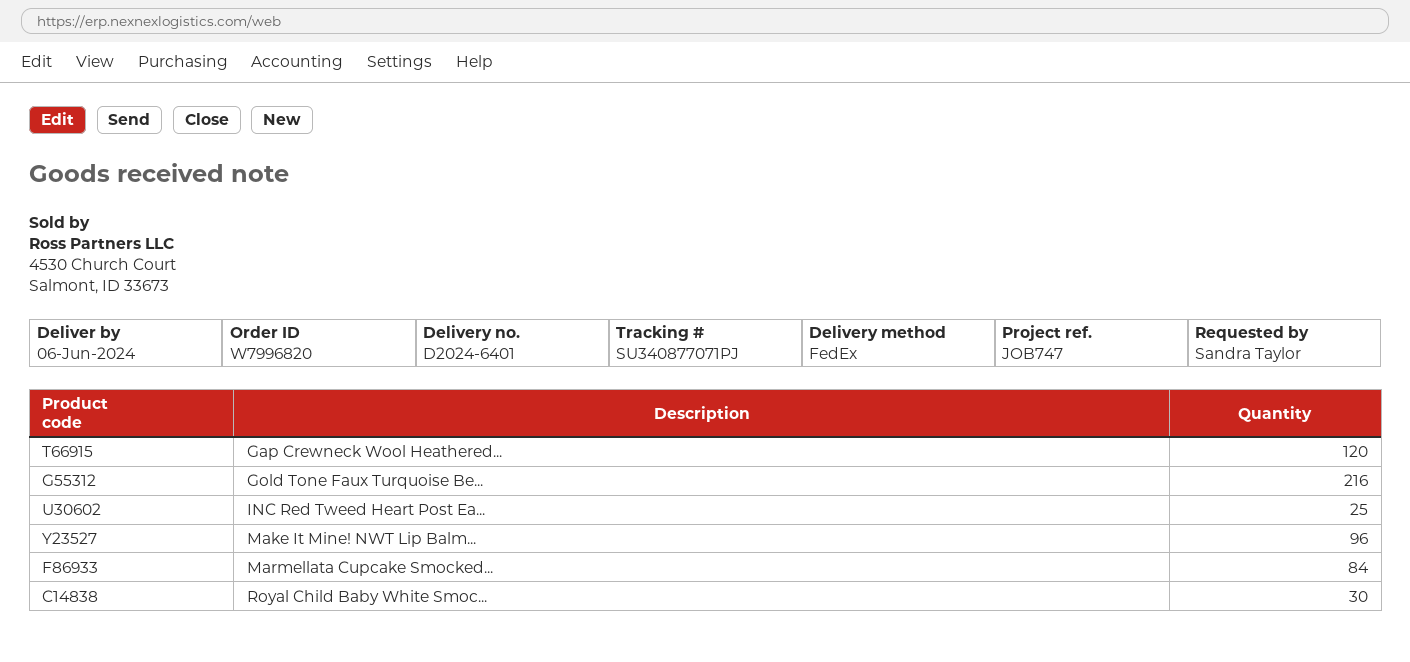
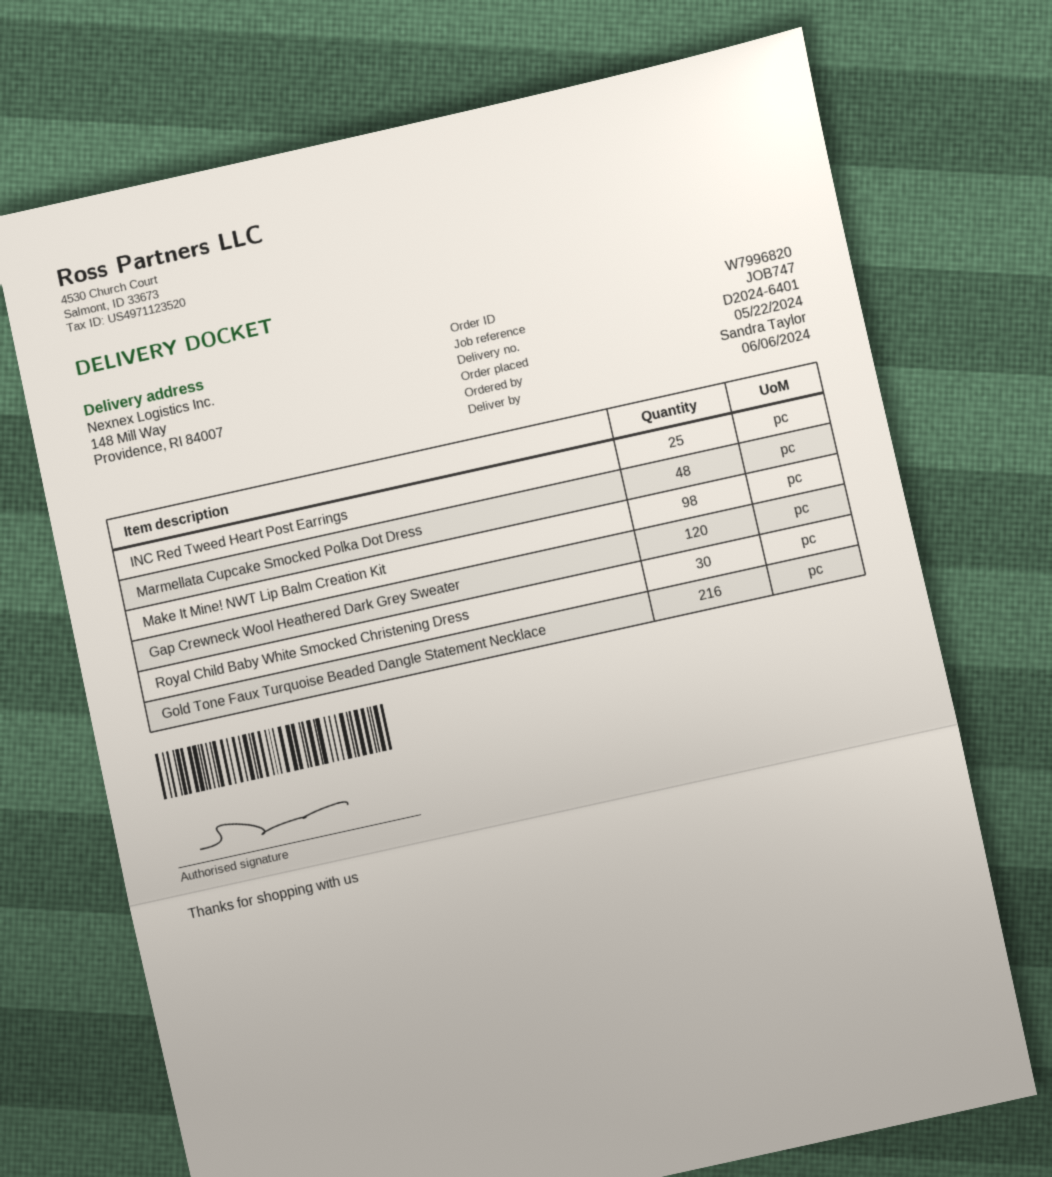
Make It Mine! NWT Lip Balm...: 96 -> 98
Marmellata Cupcake Smocked...: 84 -> 48

